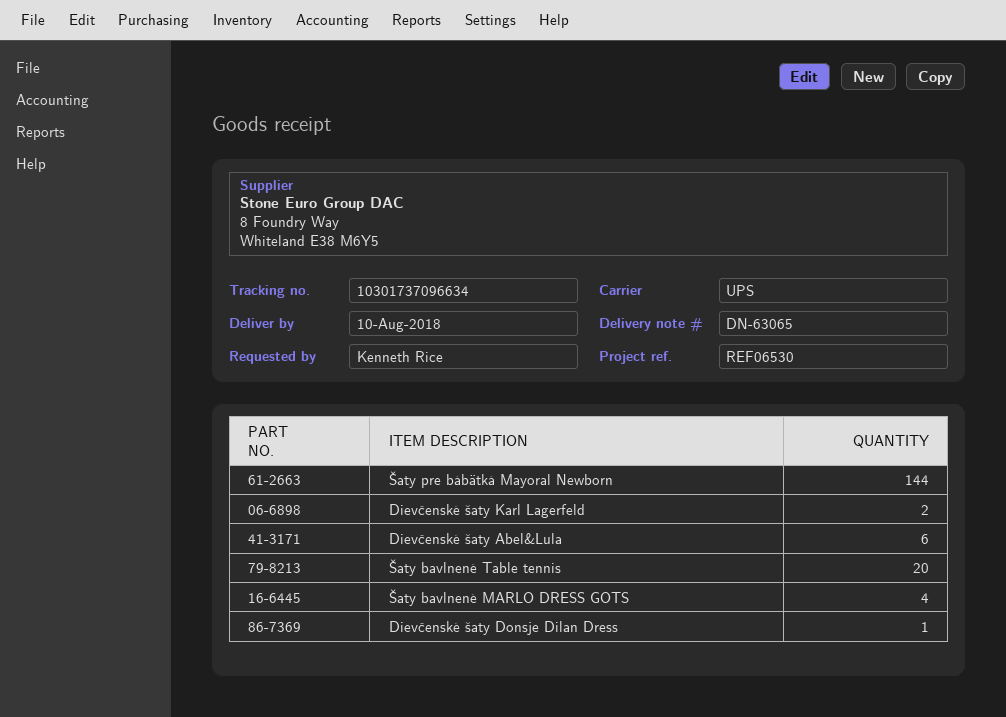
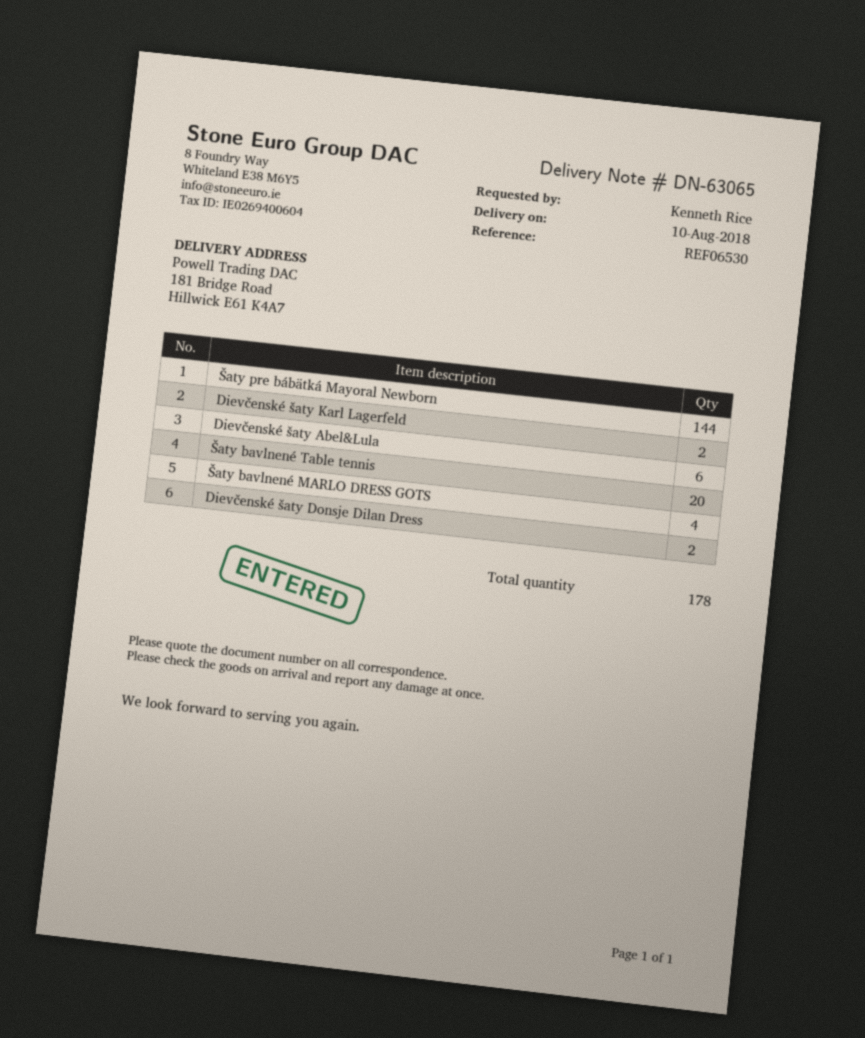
Dievčenské šaty Donsje Dilan Dress: 1 -> 2

